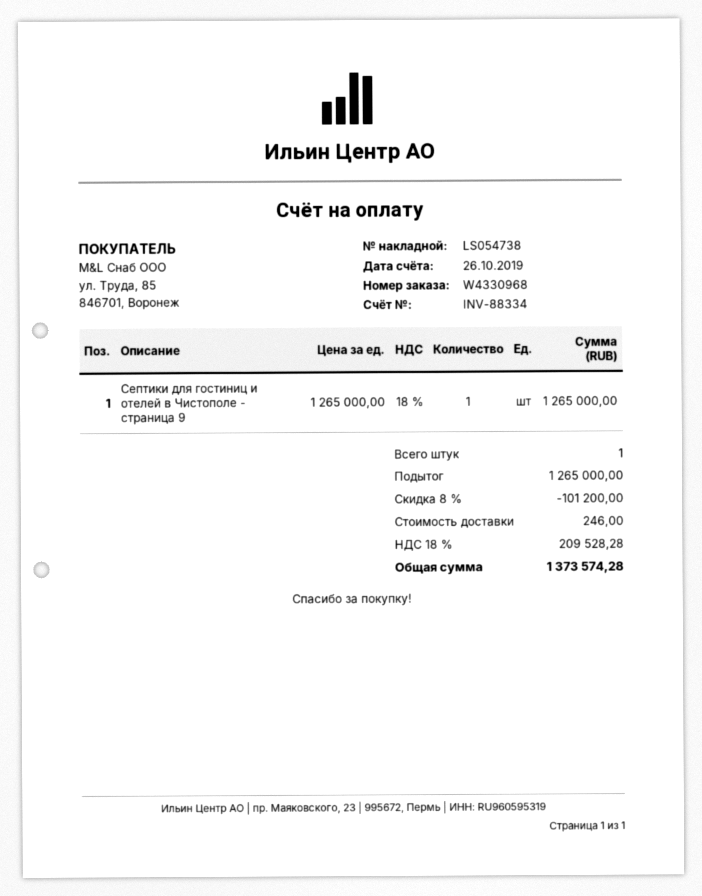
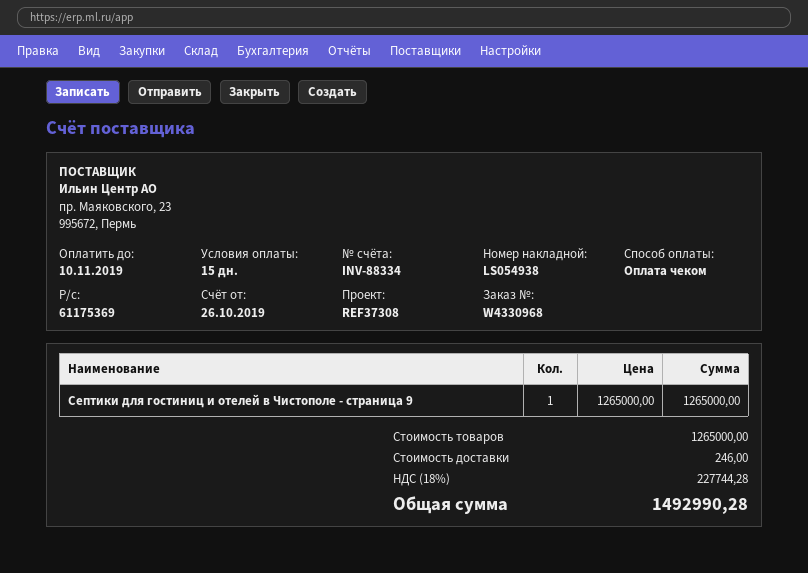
delivery note number: LS054738 -> LS054938
discount: 8% = 101200.00 -> none
tax: 18% = 209528.28 -> 18% = 227744.28
total: 1373574.28 -> 1492990.28

